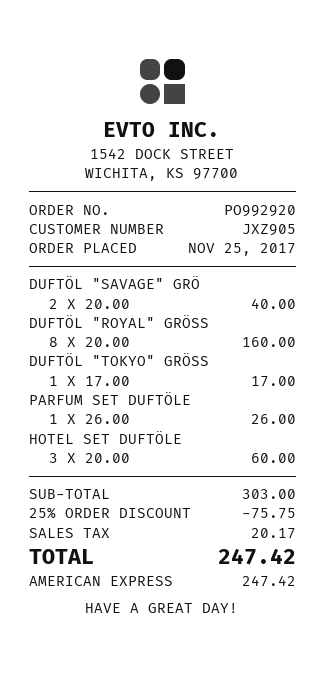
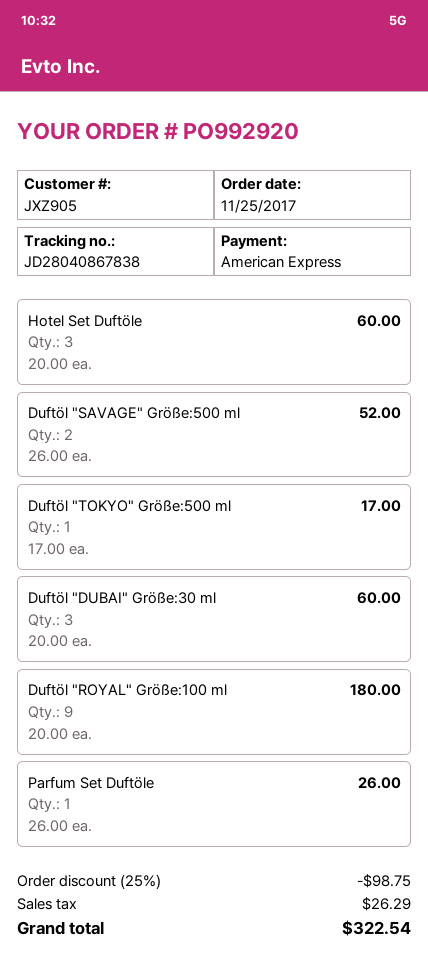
DUFTÖL "SAVAGE" GRÖ: 2 x 20.00 = 40.00 -> 2 x 26.00 = 52.00
DUFTÖL "ROYAL" GRÖSS: 8 x 20.00 = 160.00 -> 9 x 20.00 = 180.00
Duftöl "DUBAI" Größe:30 ml: none -> 3 x 20.00 = 60.00
discount: 25% = 75.75 -> 25% = 98.75
tax: 20.17 -> 26.29
total: 247.42 -> 322.54

